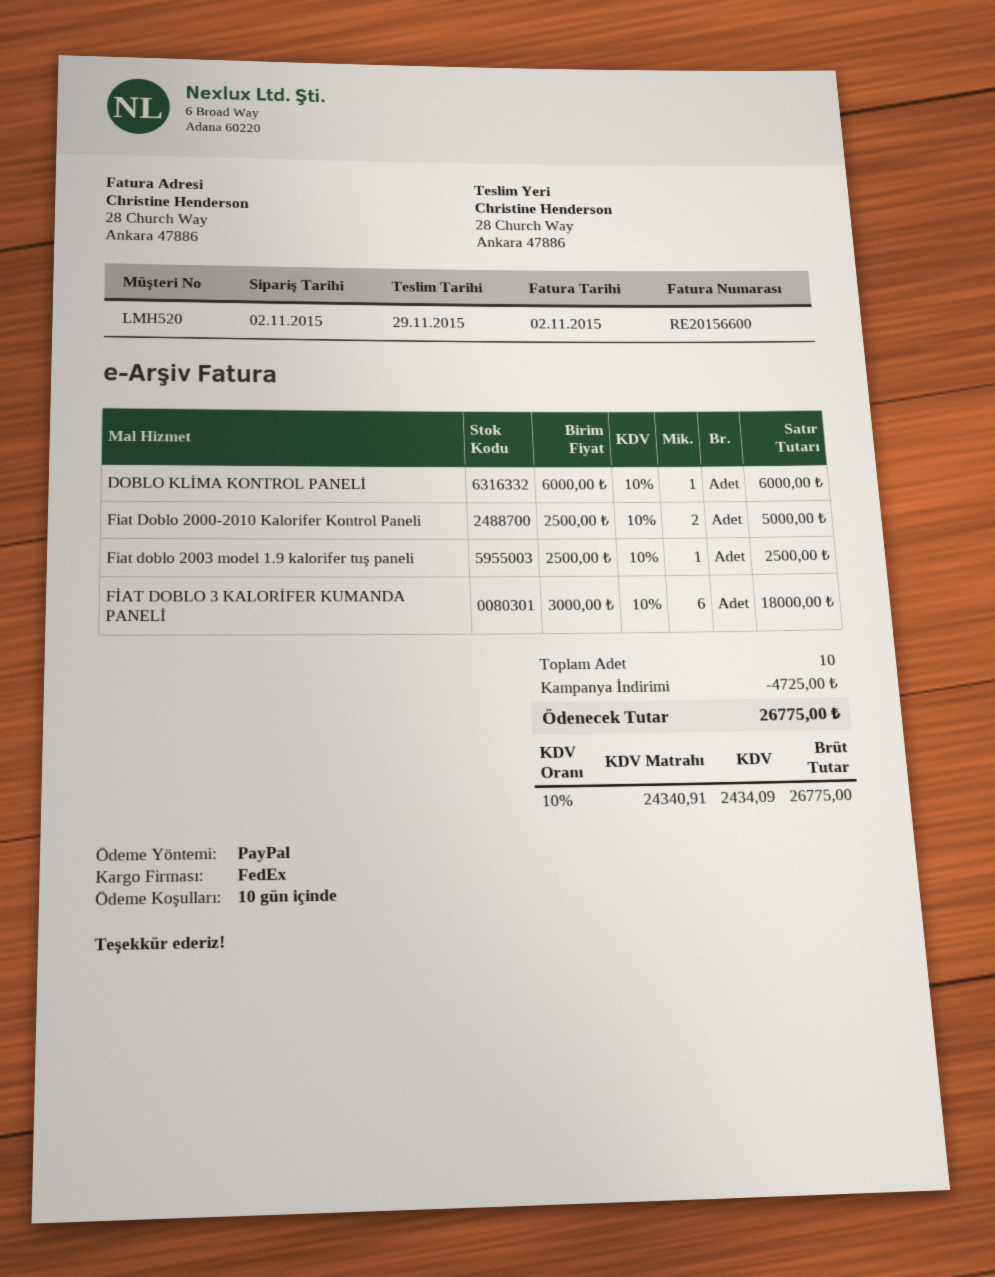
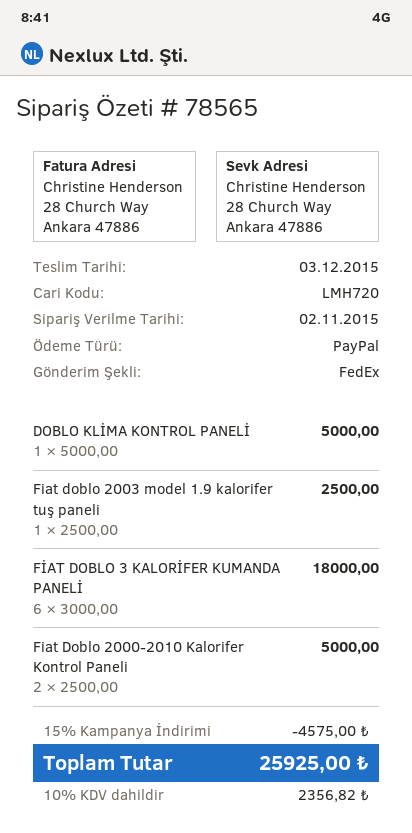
delivery date: 2015-11-29 -> 2015-12-03
customer number: LMH520 -> LMH720
DOBLO KLİMA KONTROL PANELİ: 1 x 6000.00 = 6000.00 -> 1 x 5000.00 = 5000.00
discount: 4725.00 -> 4575.00
tax: 10% = 2434.09 -> 10% = 2356.82
total: 26775.00 -> 25925.00

